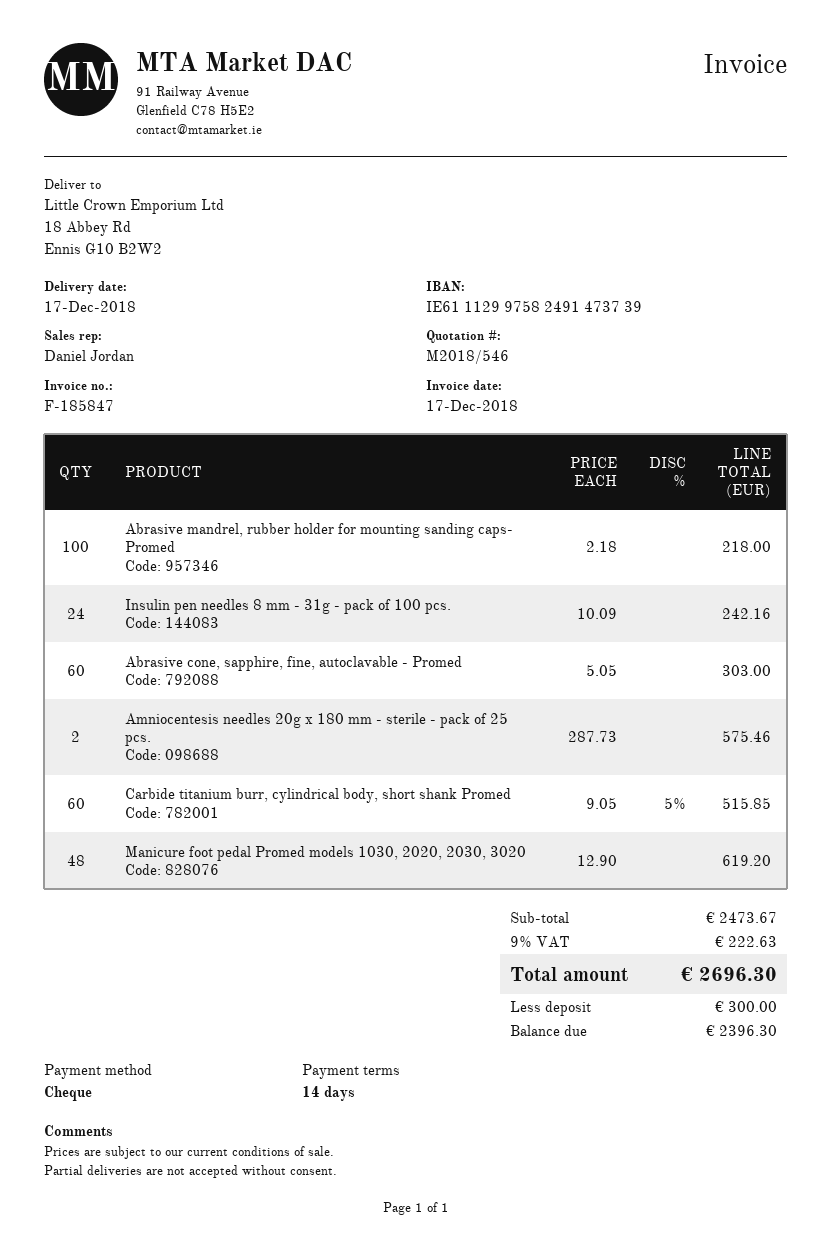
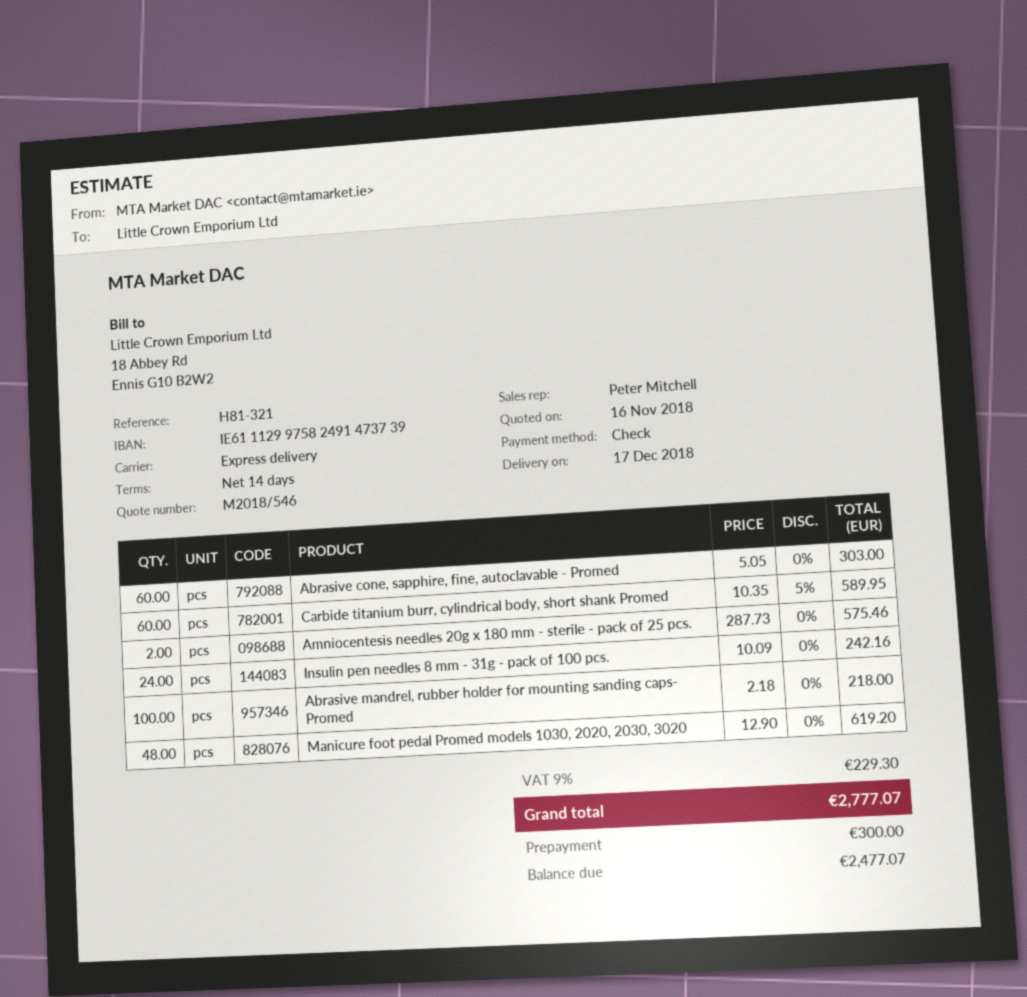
sales rep: Daniel Jordan -> Peter Mitchell
Carbide titanium burr, cylindrical body, short shank Promed: 60 x 9.05 - 5% = 515.85 -> 60 x 10.35 - 5% = 589.95
tax: 9% = 222.63 -> 9% = 229.30
total: 2696.30 -> 2777.07
balance: 2396.30 -> 2477.07

